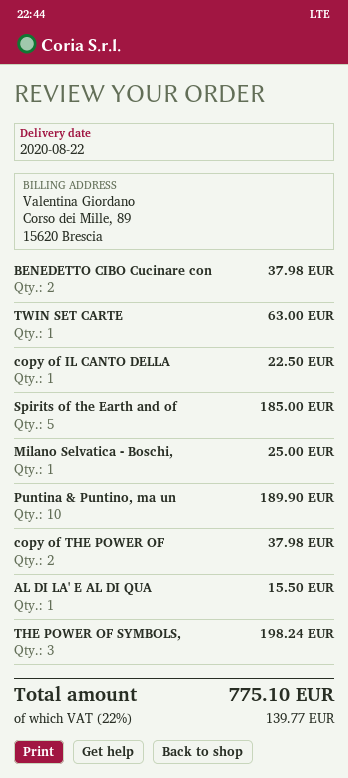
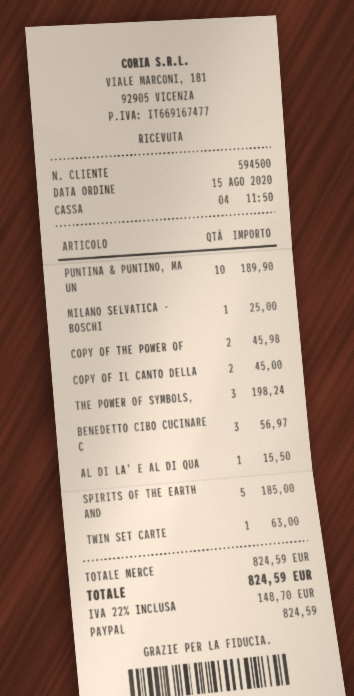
BENEDETTO CIBO Cucinare con: 2 for 37.98 -> 3 for 56.97
copy of IL CANTO DELLA: 1 for 22.50 -> 2 for 45.00
copy of THE POWER OF: 2 for 37.98 -> 2 for 45.98
tax: 22% = 139.77 -> 22% = 148.70
total: 775.10 -> 824.59

